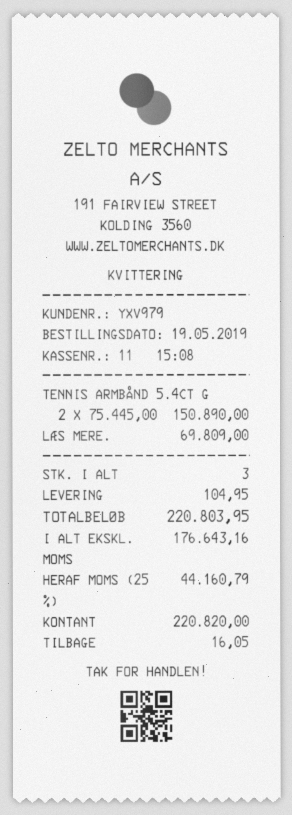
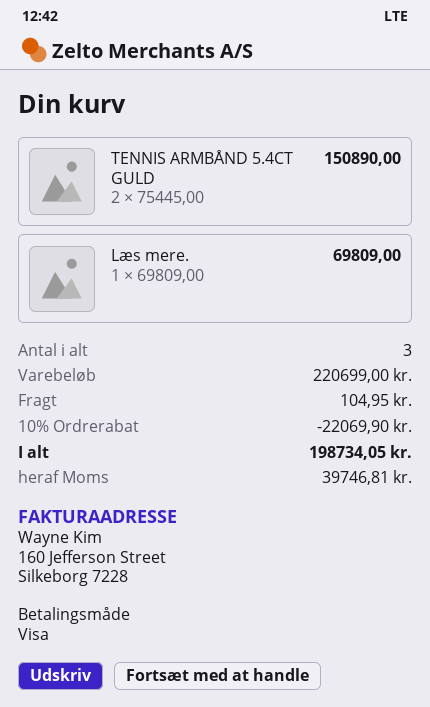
payment method: cash -> Visa
discount: none -> 10% = 22069.90
tax: 44160.79 -> 39746.81
total: 220803.95 -> 198734.05

